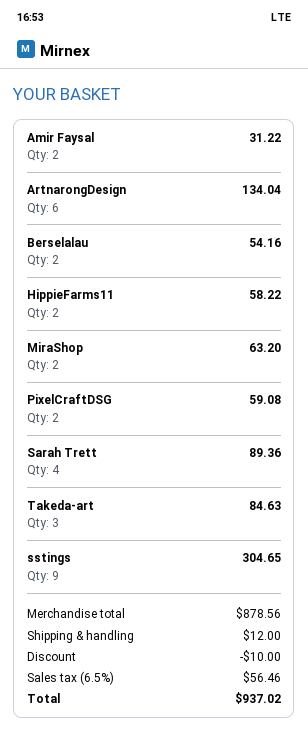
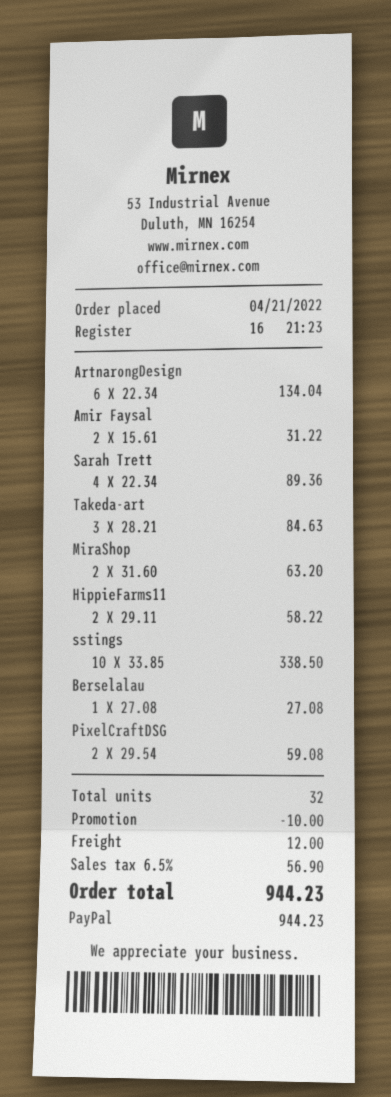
Berselalau: 2 for 54.16 -> 1 for 27.08
sstings: 9 for 304.65 -> 10 for 338.50
tax: 6.5% = 56.46 -> 6.5% = 56.90
total: 937.02 -> 944.23

